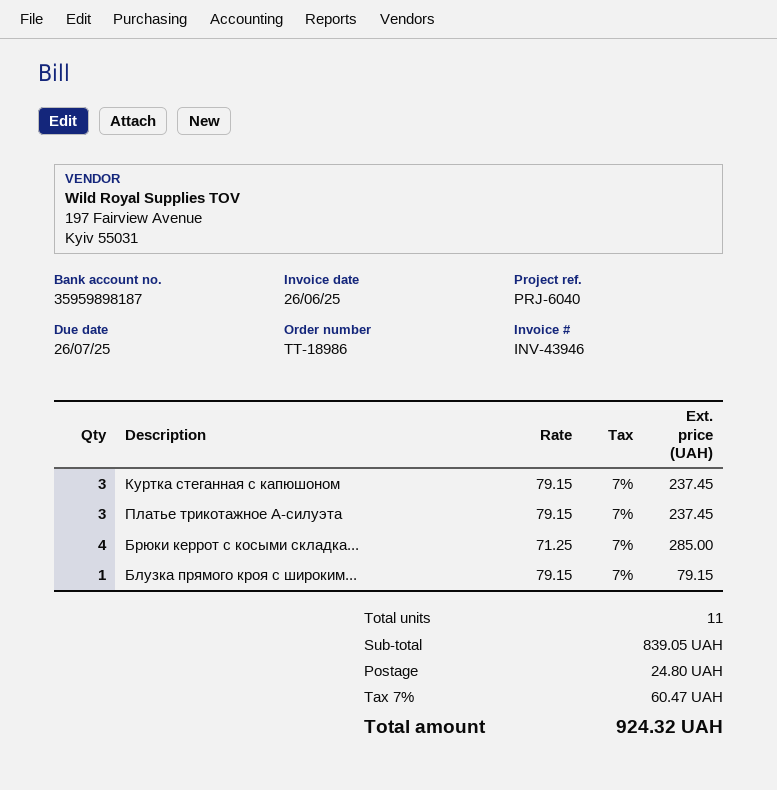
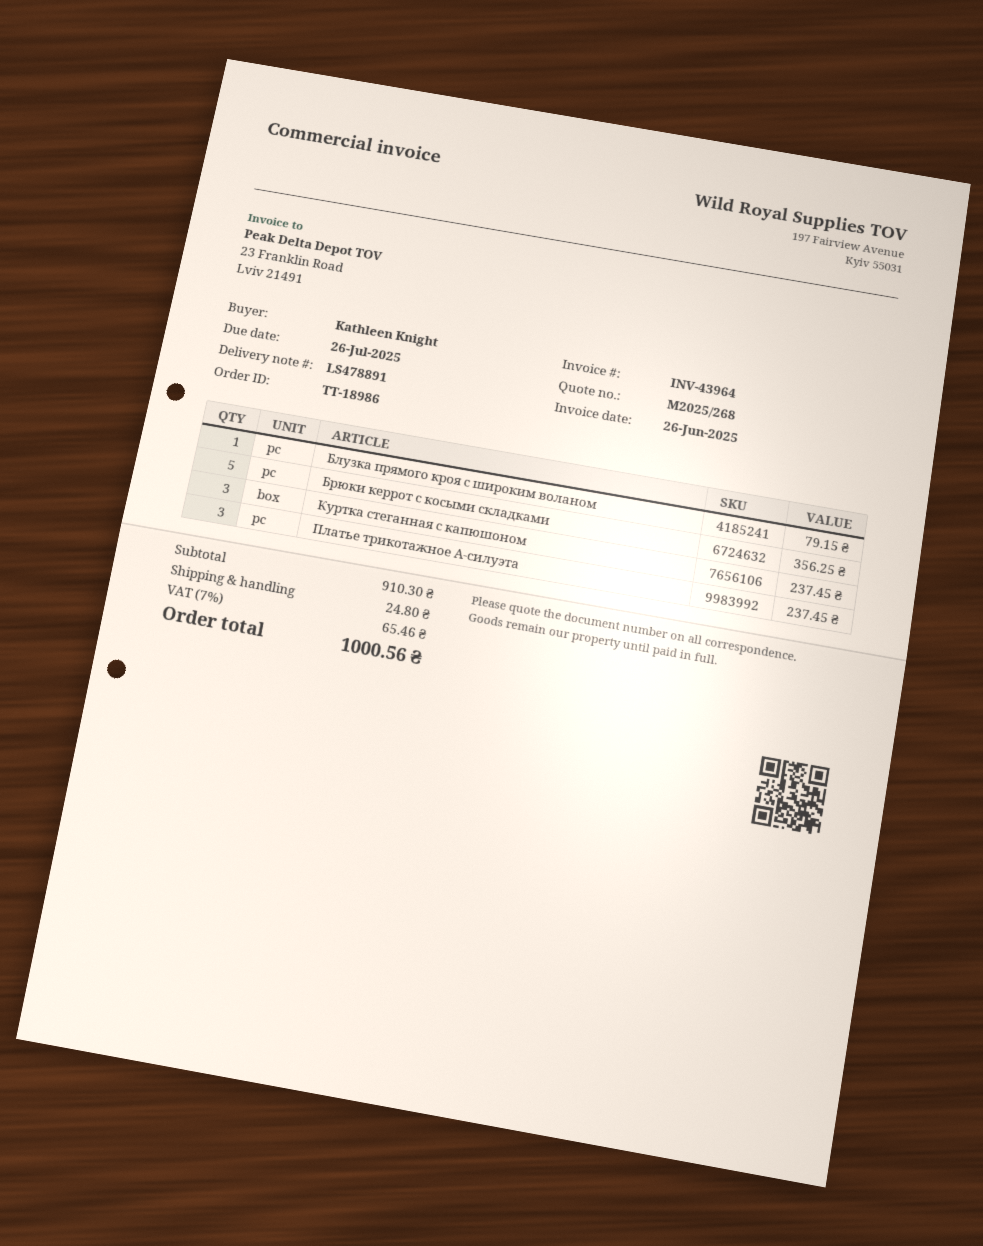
invoice number: INV-43946 -> INV-43964
Брюки керрот с косыми складка...: 4 for 285.00 -> 5 for 356.25
subtotal: 839.05 -> 910.30
tax: 7% = 60.47 -> 7% = 65.46
total: 924.32 -> 1000.56

